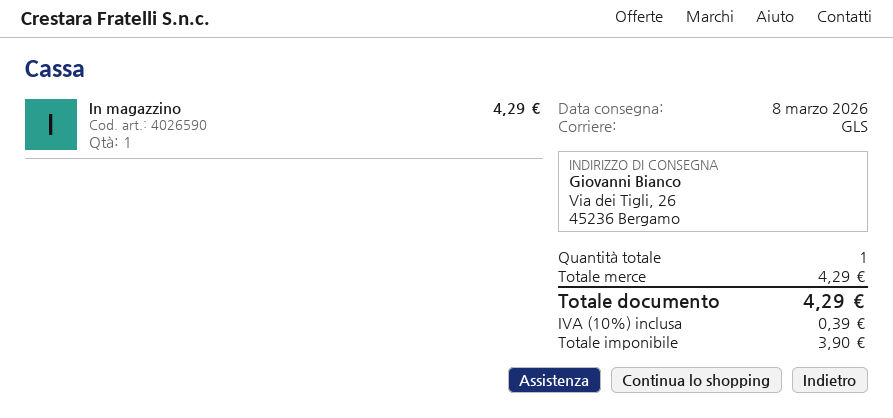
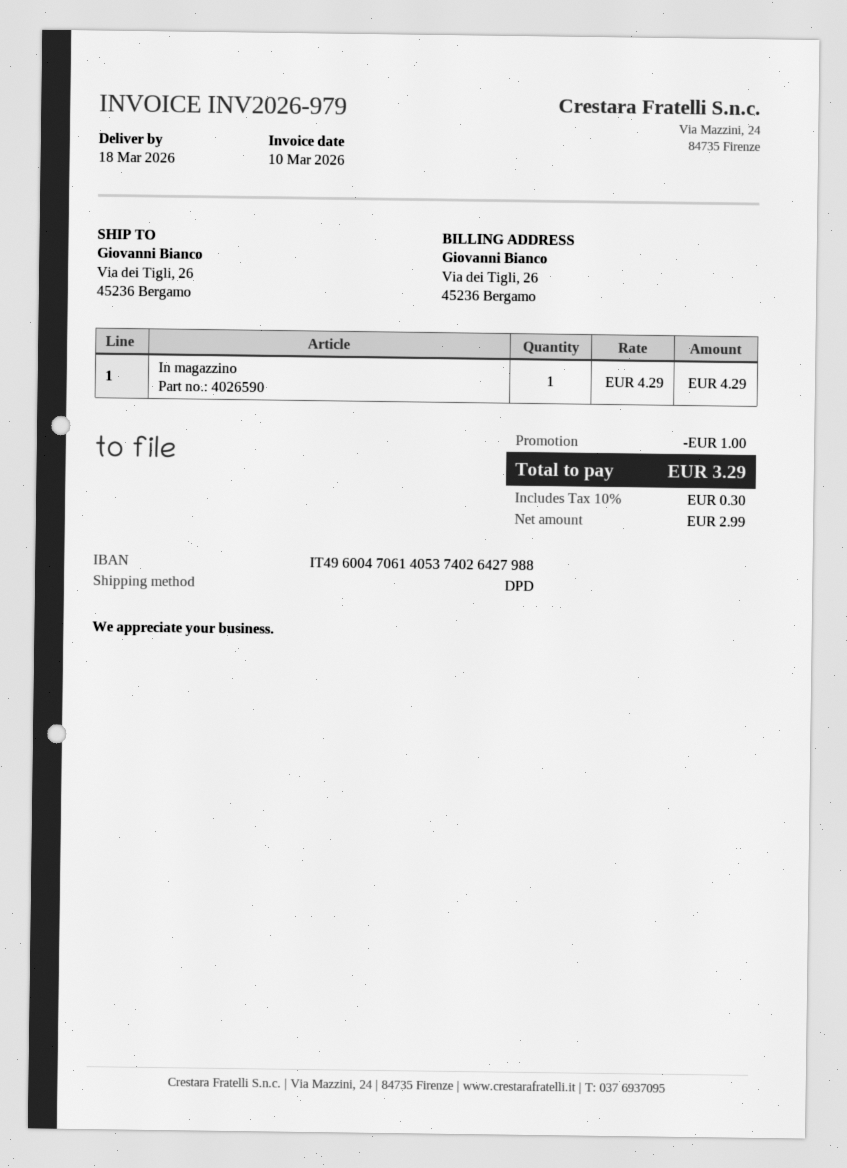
delivery date: 2026-03-08 -> 2026-03-18
shipping method: GLS -> DPD
discount: none -> 1.00
net: 3.90 -> 2.99
tax: 10% = 0.39 -> 10% = 0.30
total: 4.29 -> 3.29

